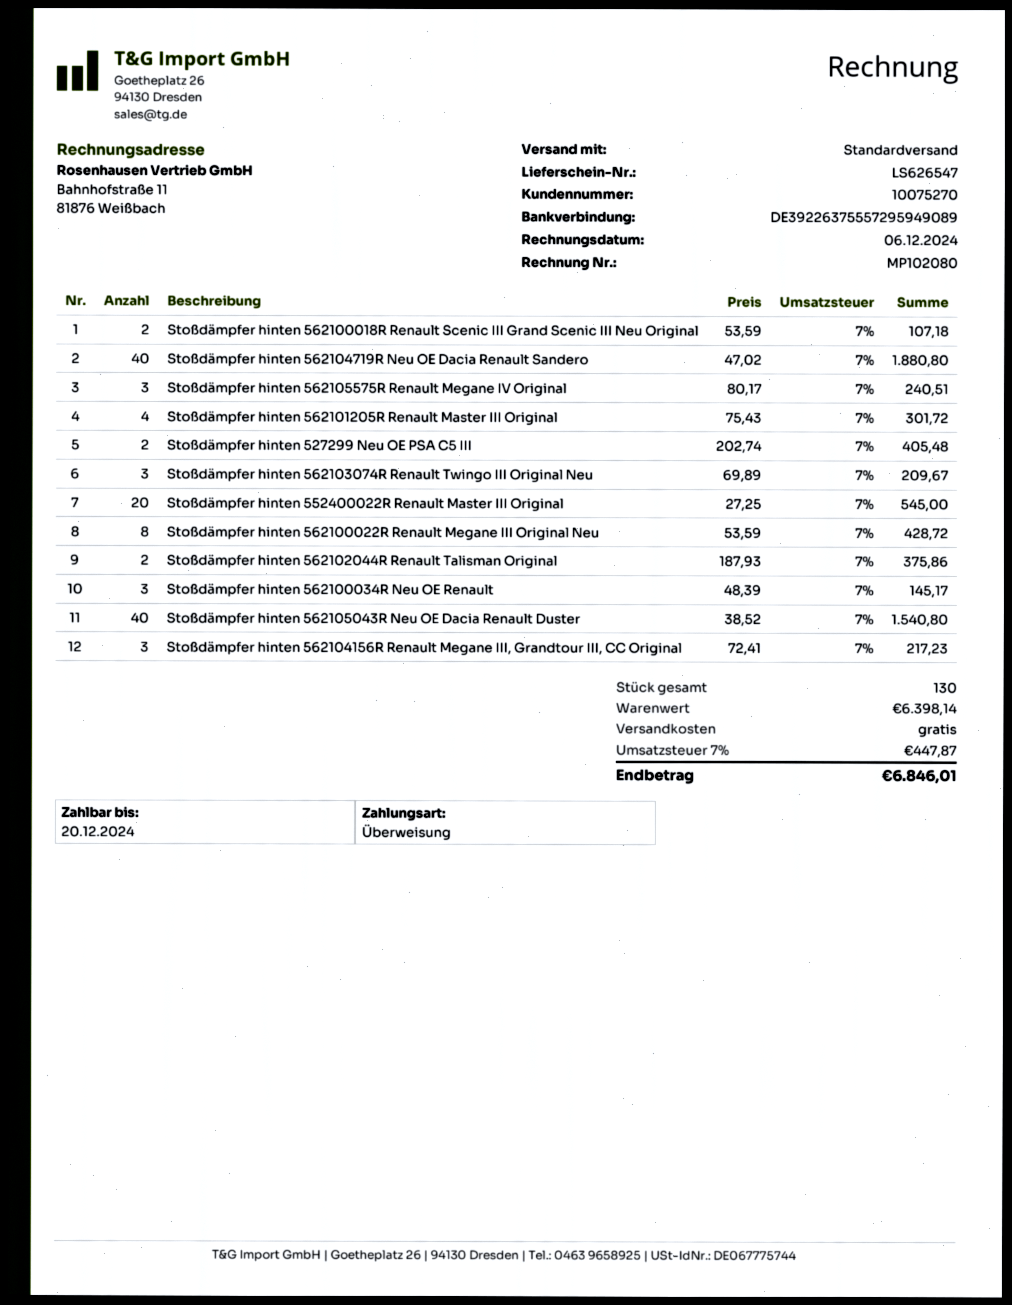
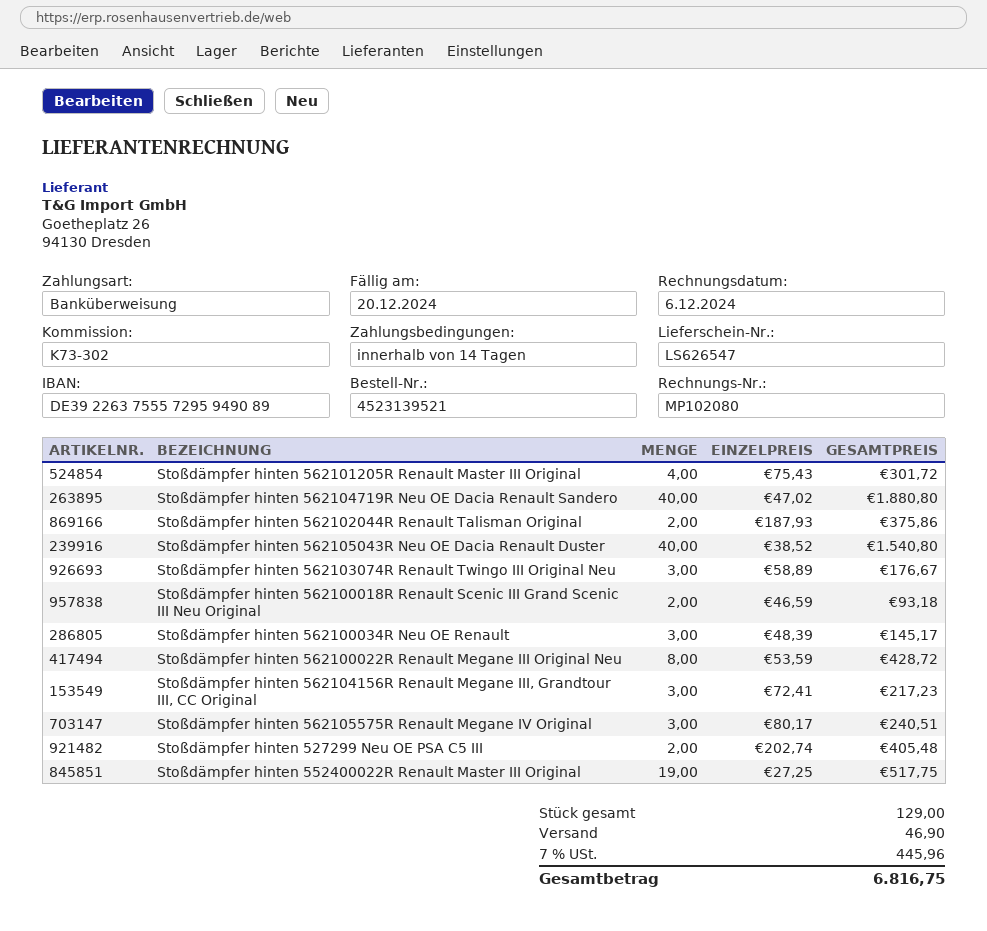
Stoßdämpfer hinten 562100018R Renault Scenic III Grand Scenic III Neu Original: 2 x 53.59 = 107.18 -> 2 x 46.59 = 93.18
Stoßdämpfer hinten 562103074R Renault Twingo III Original Neu: 3 x 69.89 = 209.67 -> 3 x 58.89 = 176.67
Stoßdämpfer hinten 552400022R Renault Master III Original: 20 x 27.25 = 545.00 -> 19 x 27.25 = 517.75
total quantity: 130 -> 129
shipping: 0.00 -> 46.90
tax: 7% = 447.87 -> 7% = 445.96
total: 6846.01 -> 6816.75

